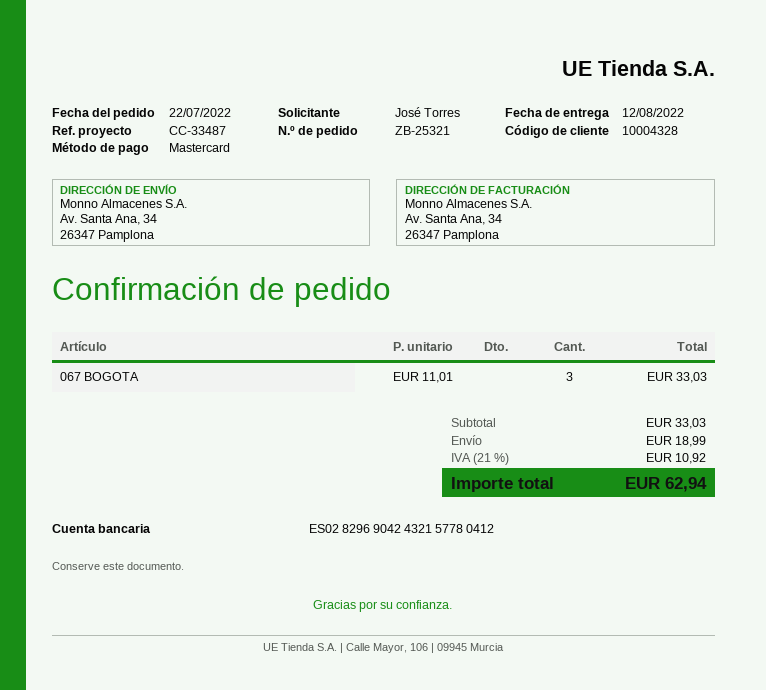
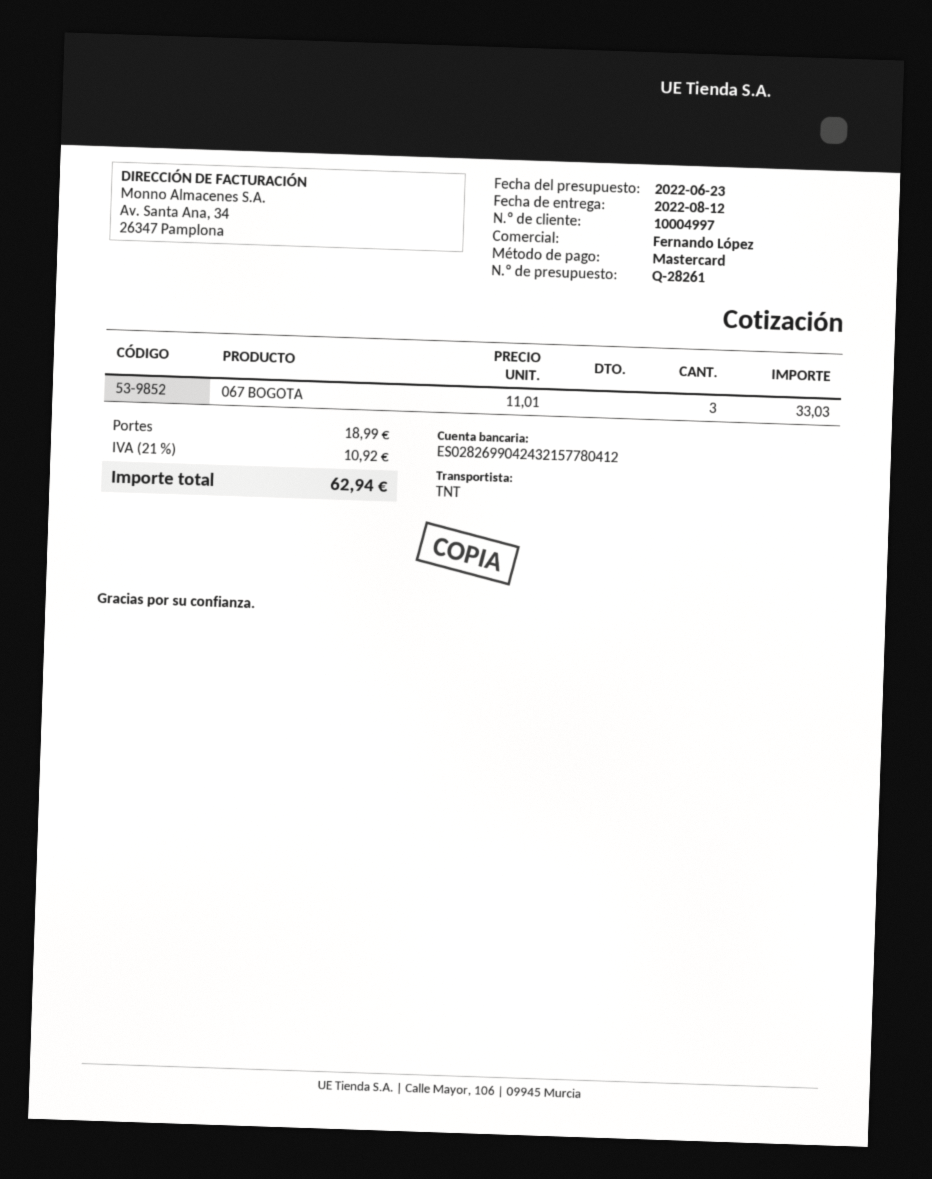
customer number: 10004328 -> 10004997
bank account: ES0282969042432157780412 -> ES0282699042432157780412

